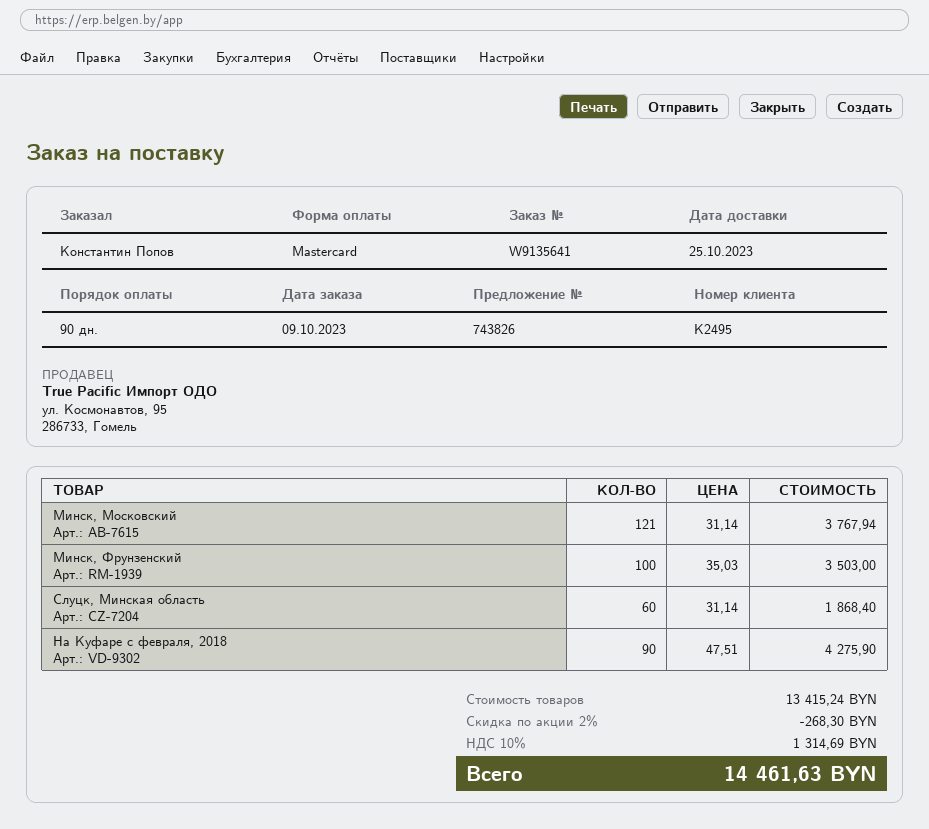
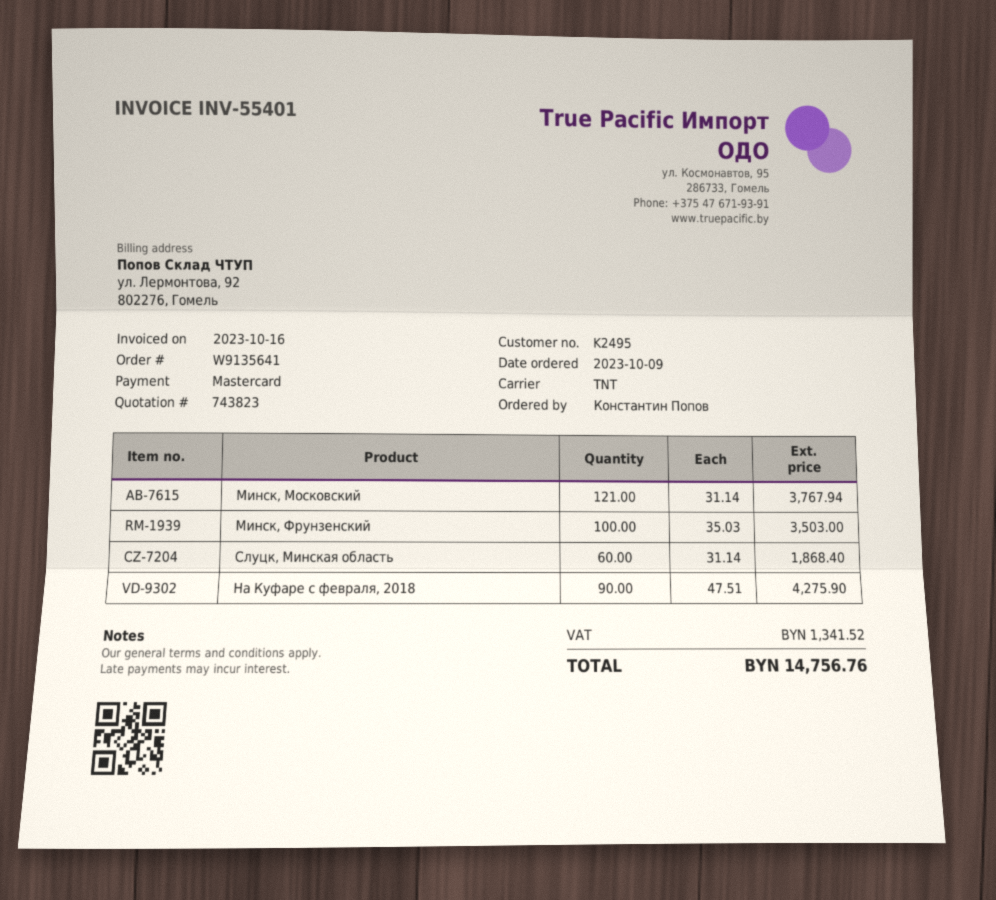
quote number: 743826 -> 743823
discount: 2% = 268.30 -> none
tax: 1314.69 -> 1341.52
total: 14461.63 -> 14756.76

